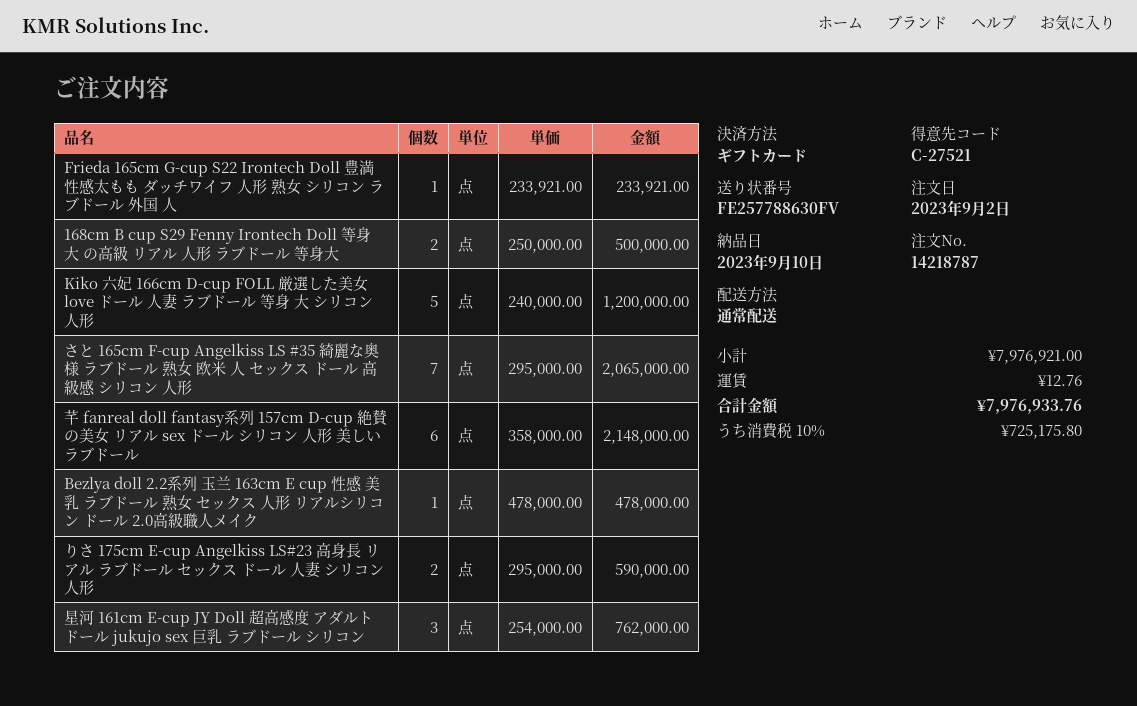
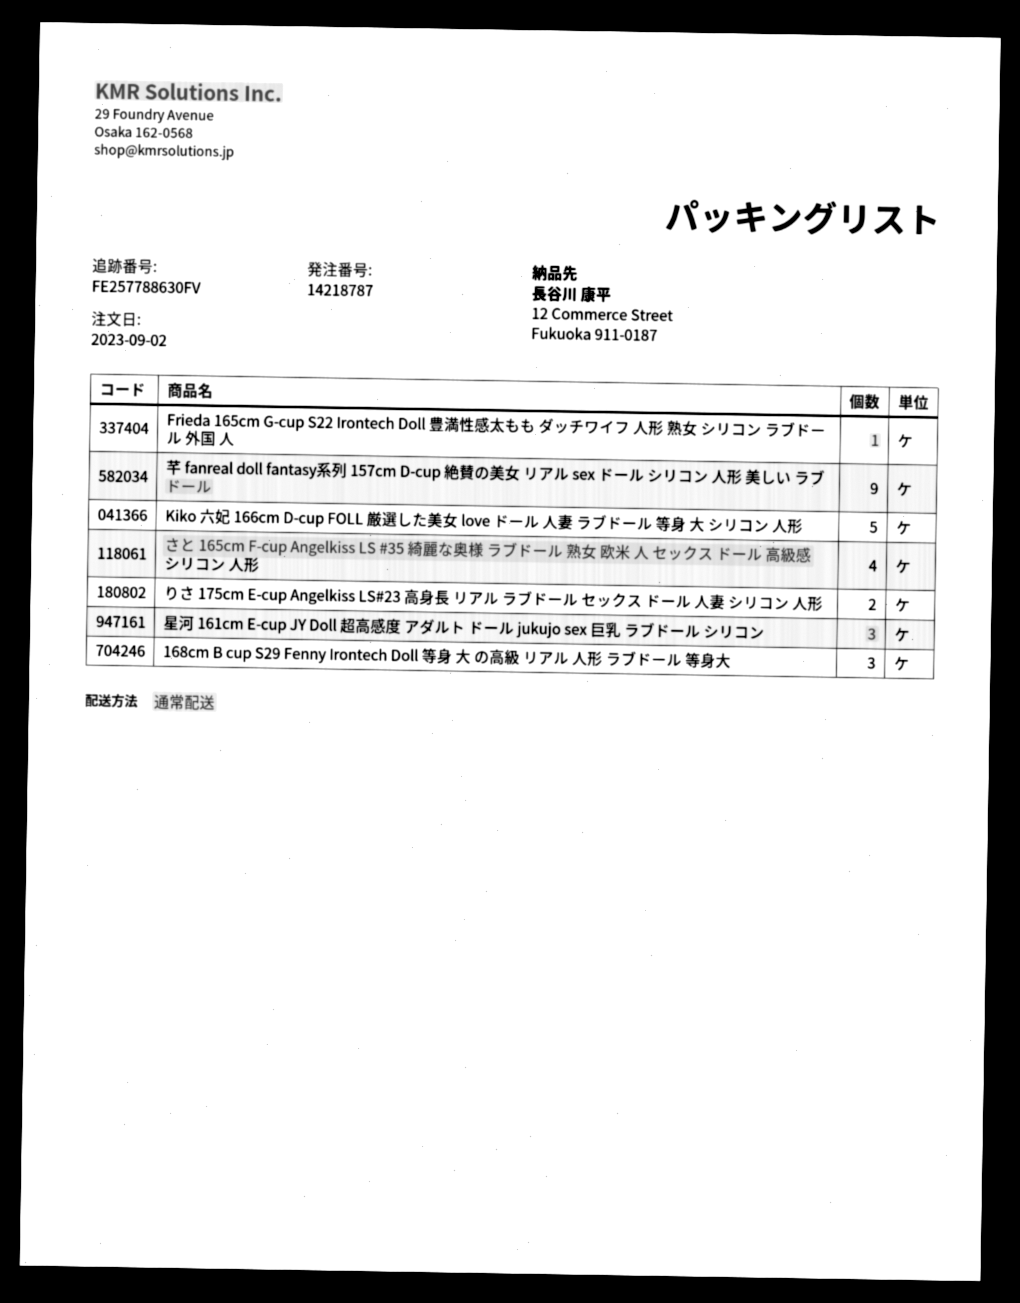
168cm B cup S29 Fenny Irontech Doll 等身 大 の高級 リアル 人形 ラブドール 等身大: 2 -> 3
さと 165cm F-cup Angelkiss LS #35 綺麗な奥様 ラブドール 熟女 欧米 人 セックス ドール 高級感 シリコン 人形: 7 -> 4
芊 fanreal doll fantasy系列 157cm D-cup 絶賛の美女 リアル sex ドール シリコン 人形 美しい ラブドール: 6 -> 9
Bezlya doll 2.2系列 玉兰 163cm E cup 性感 美乳 ラブドール 熟女 セックス 人形 リアルシリコン ドール 2.0高級職人メイク: 1 -> none

